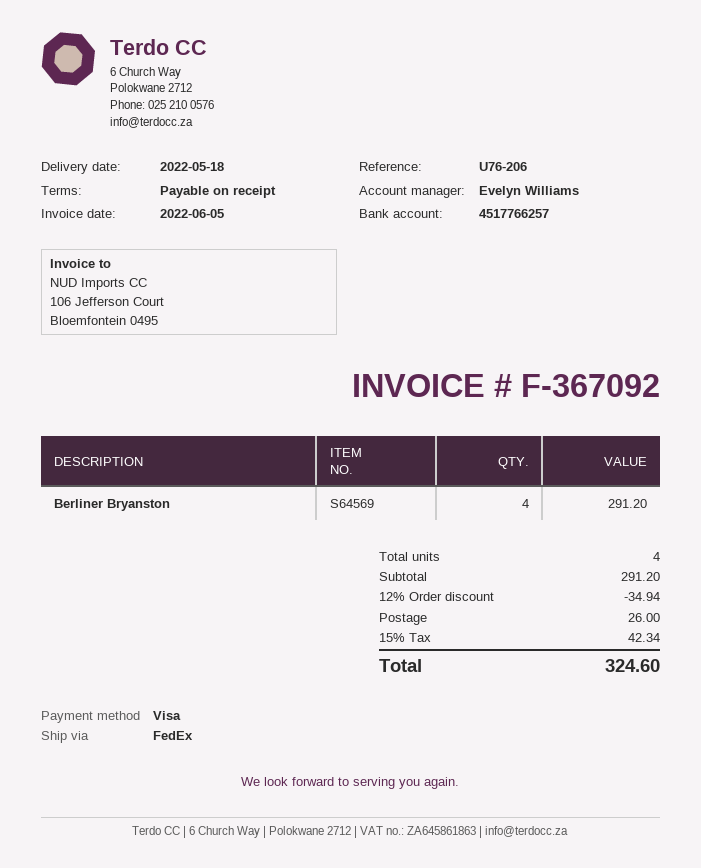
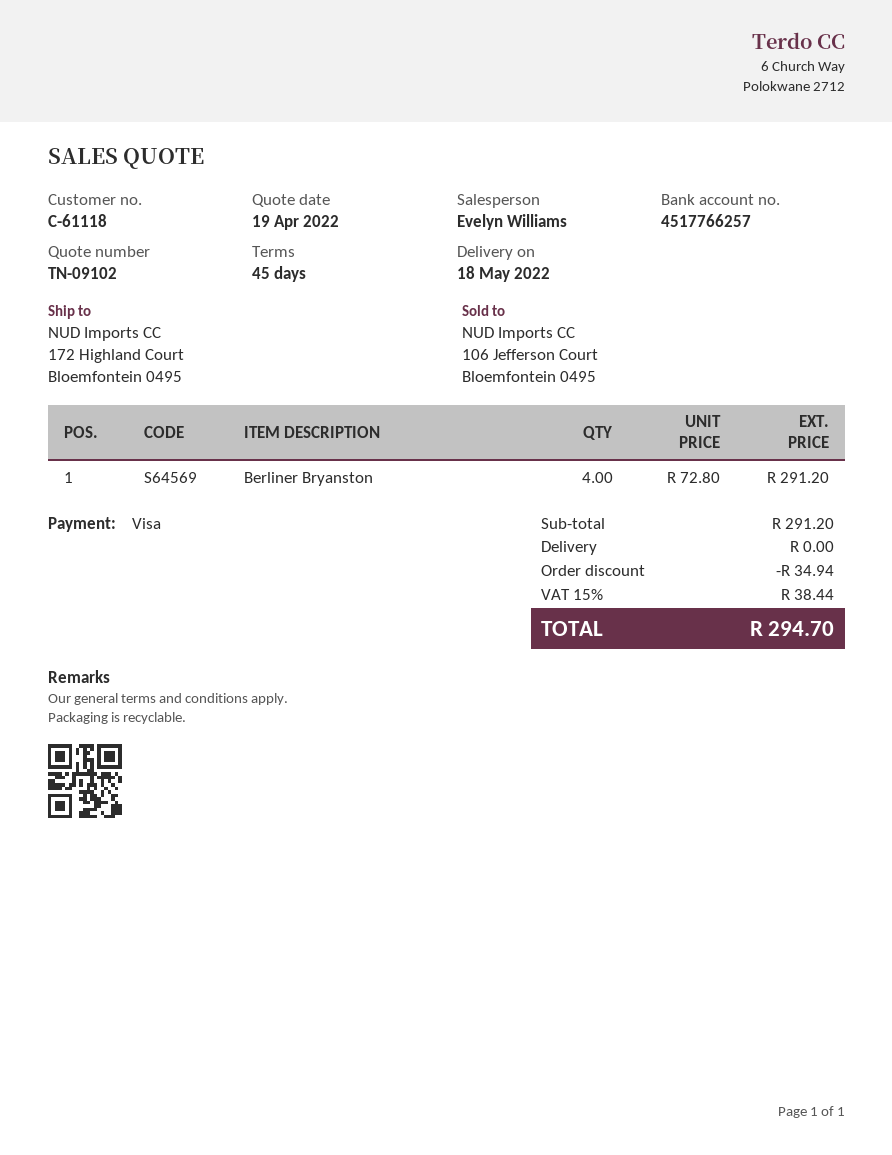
payment terms: on receipt -> 45 days
shipping: 26.00 -> 0.00
tax: 15% = 42.34 -> 15% = 38.44
total: 324.60 -> 294.70

